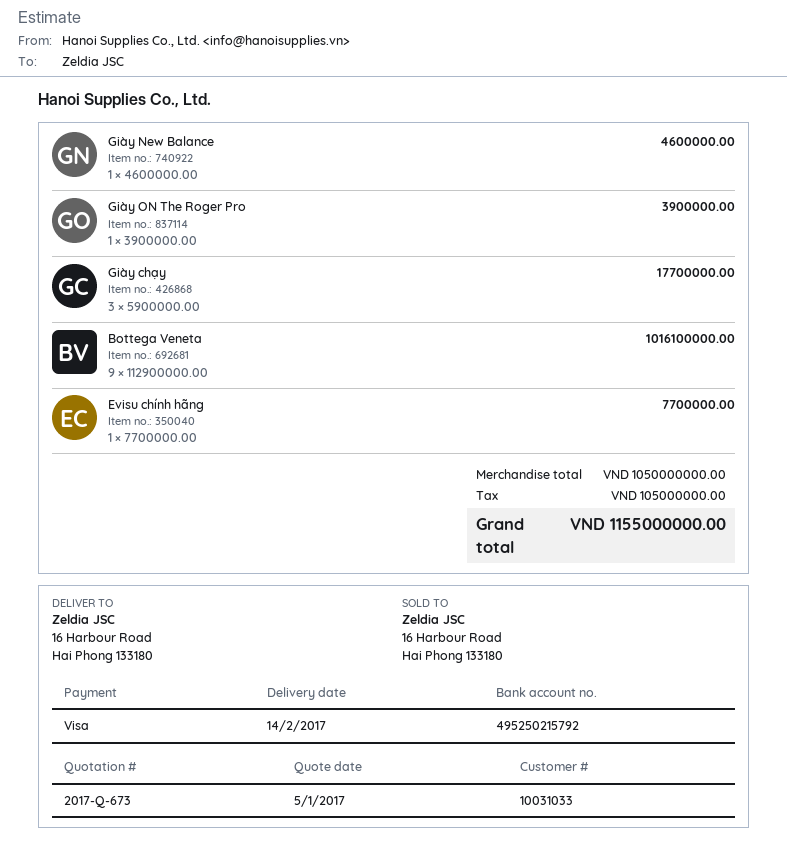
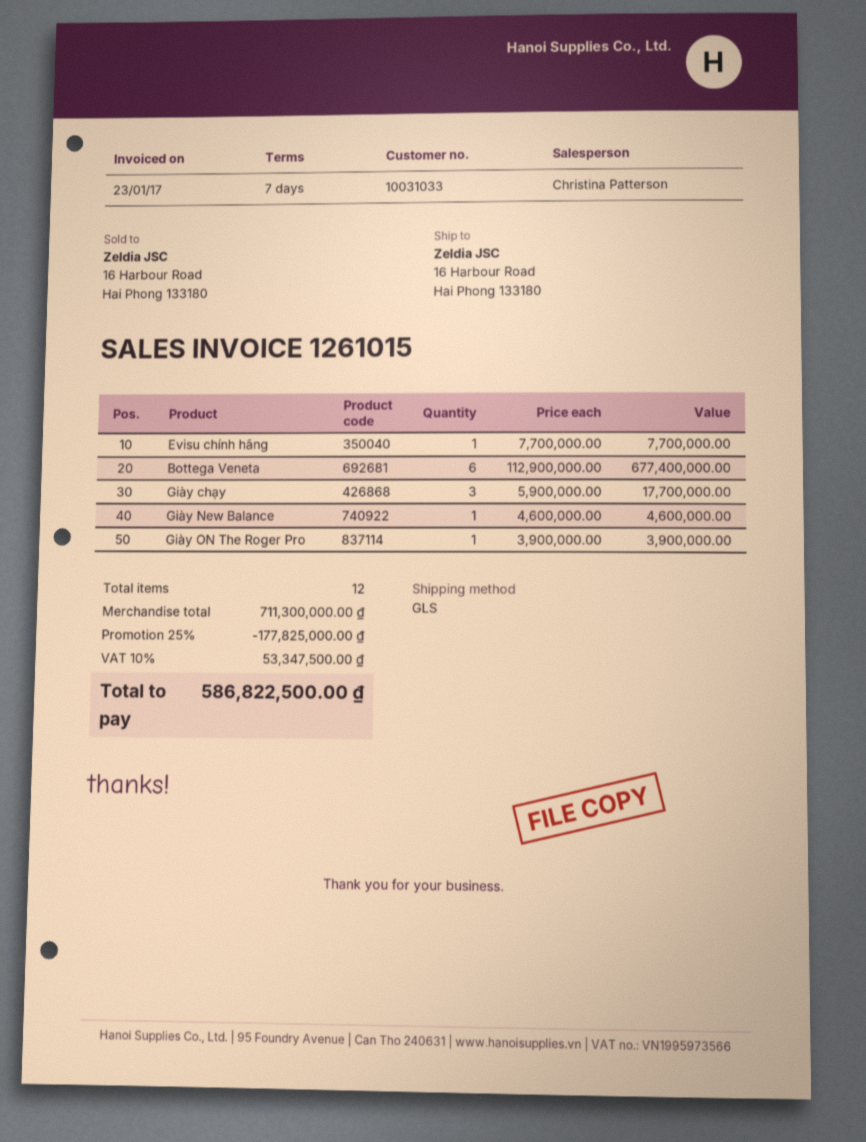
Bottega Veneta: 9 x 112900000.00 = 1016100000.00 -> 6 x 112900000.00 = 677400000.00
subtotal: 1050000000.00 -> 711300000.00
discount: none -> 25% = 177825000.00
tax: 105000000.00 -> 53347500.00
total: 1155000000.00 -> 586822500.00

